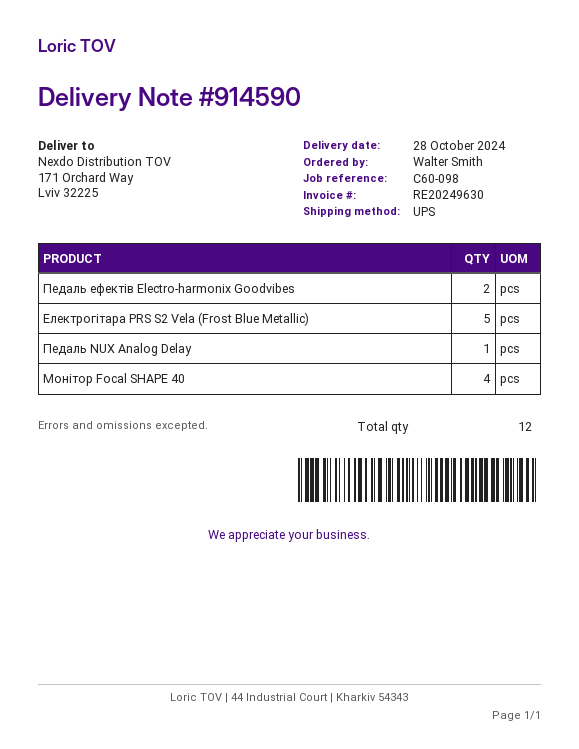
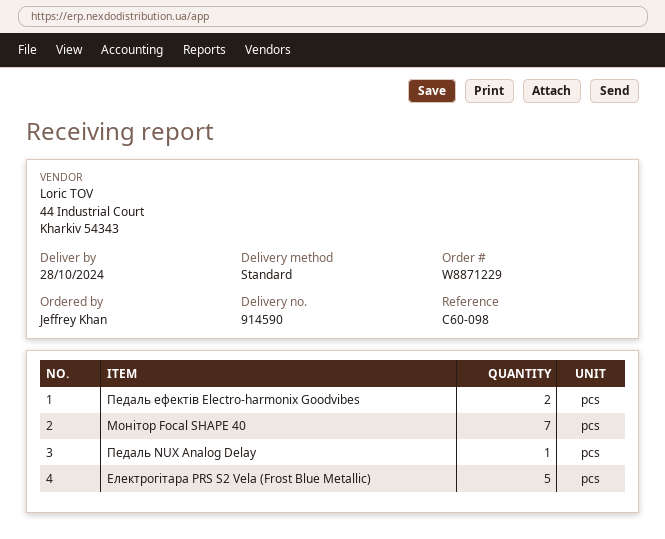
ordered by: Walter Smith -> Jeffrey Khan
shipping method: UPS -> standard
Монітор Focal SHAPE 40: 4 -> 7

